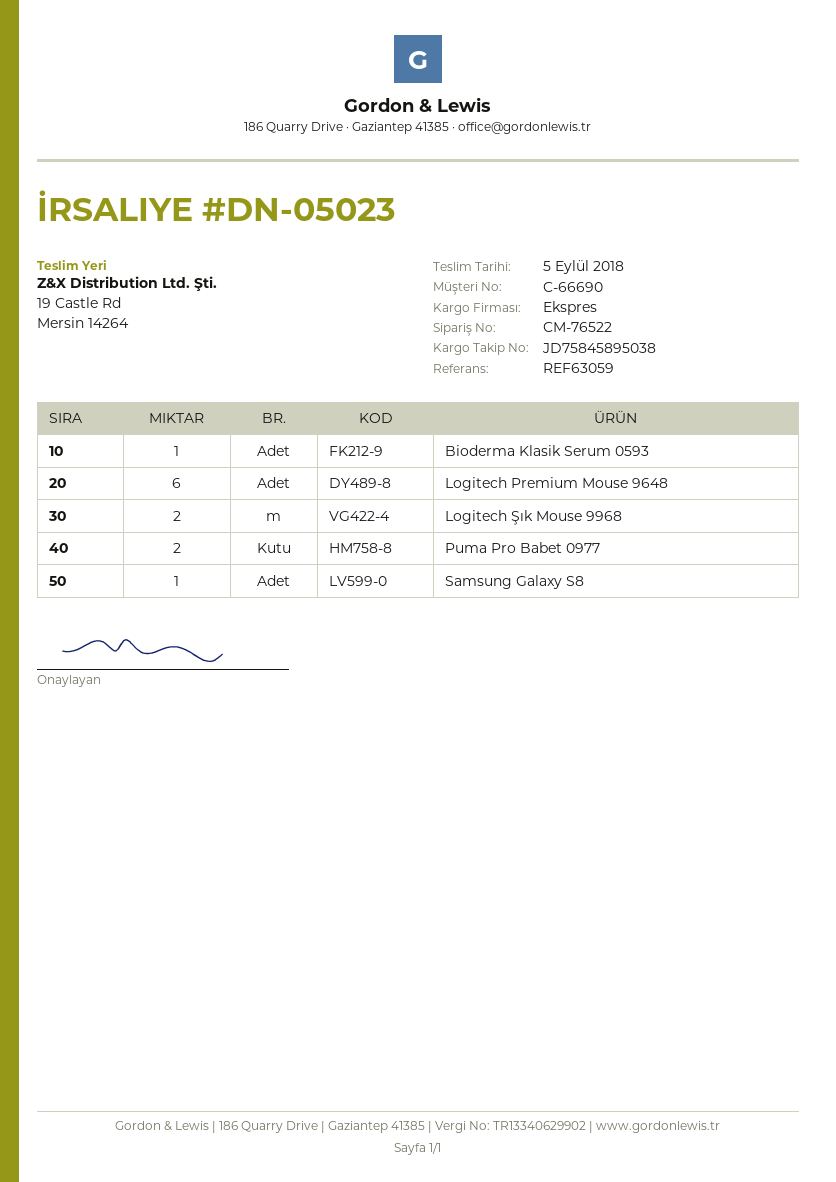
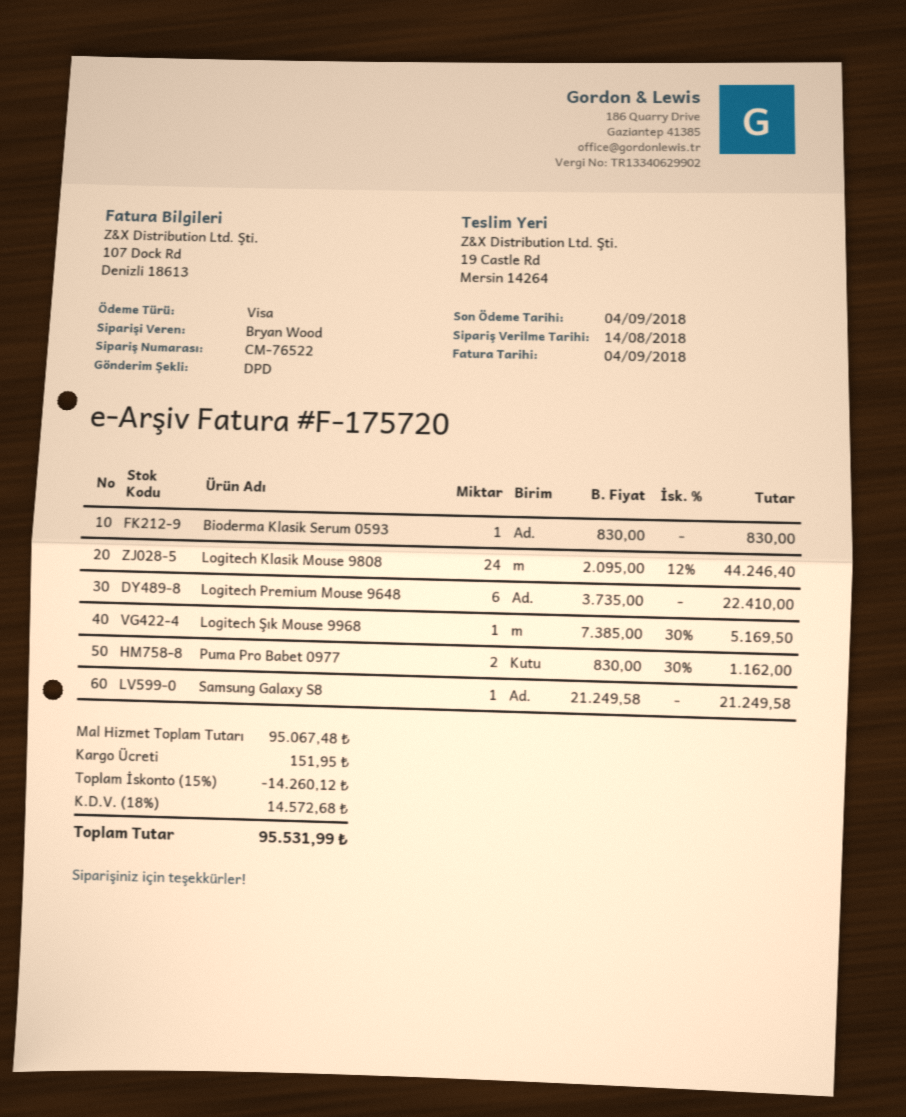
shipping method: express -> DPD
Logitech Şık Mouse 9968: 2 -> 1
Logitech Klasik Mouse 9808: none -> 24

